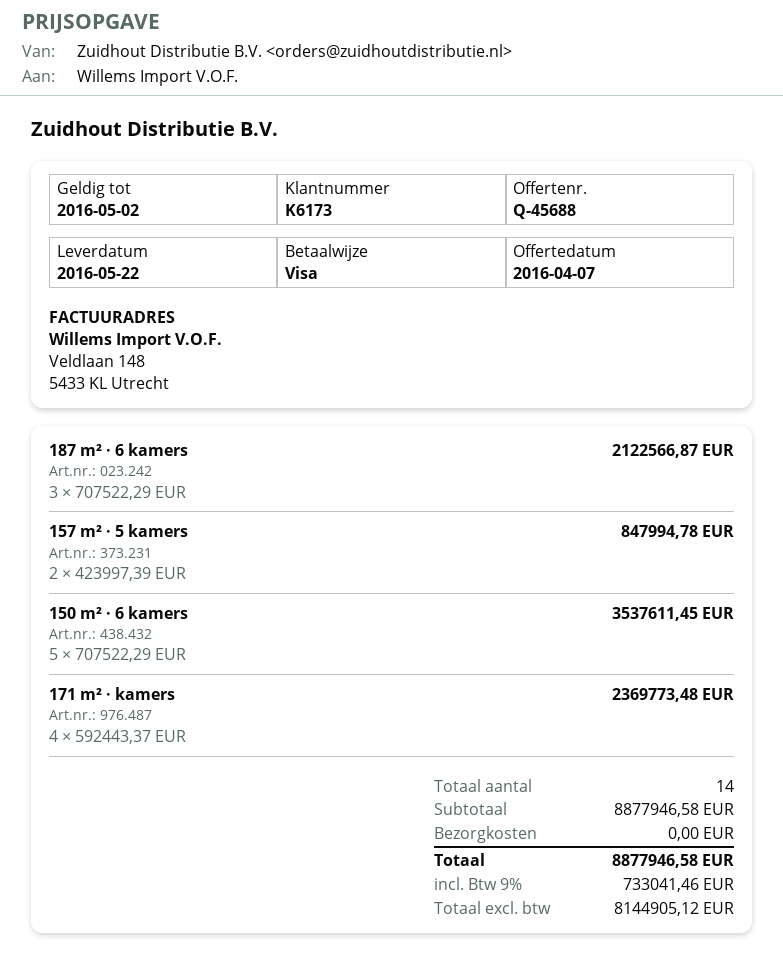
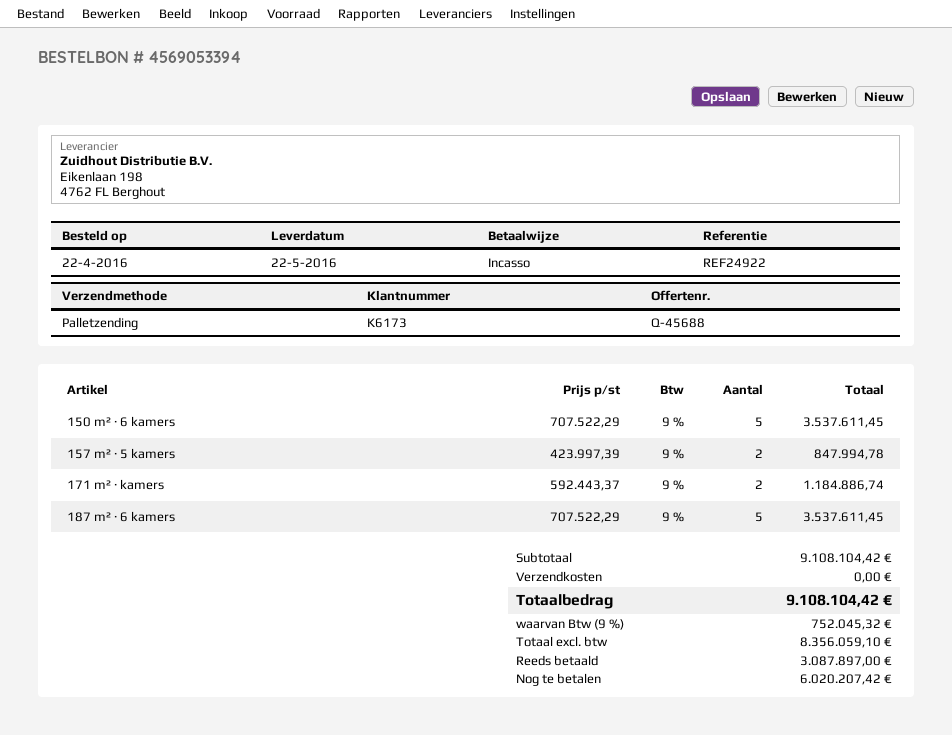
payment method: Visa -> direct debit
187 m² · 6 kamers: 3 x 707522.29 = 2122566.87 -> 5 x 707522.29 = 3537611.45
171 m² · kamers: 4 x 592443.37 = 2369773.48 -> 2 x 592443.37 = 1184886.74
subtotal: 8877946.58 -> 9108104.42
net: 8144905.12 -> 8356059.10
tax: 9% = 733041.46 -> 9% = 752045.32
total: 8877946.58 -> 9108104.42

